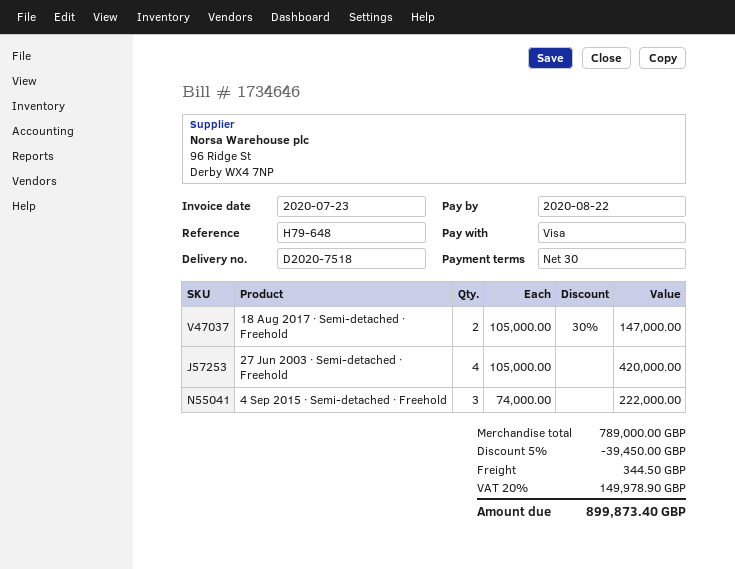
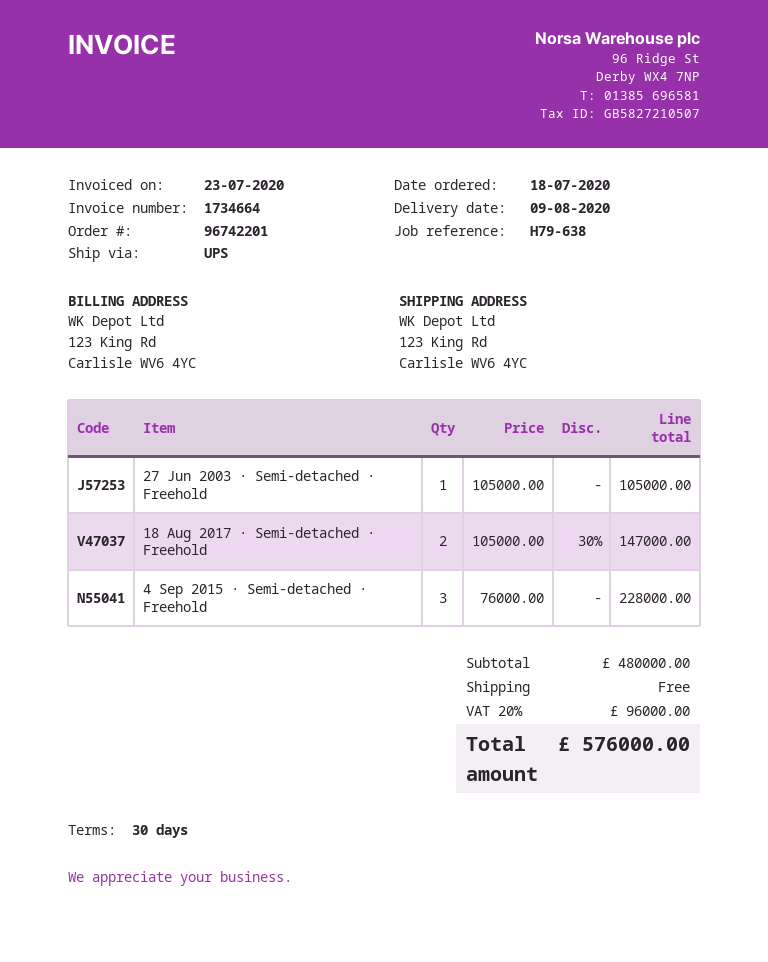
invoice number: 1734646 -> 1734664
reference: H79-648 -> H79-638
27 Jun 2003 · Semi-detached · Freehold: 4 x 105000.00 = 420000.00 -> 1 x 105000.00 = 105000.00
4 Sep 2015 · Semi-detached · Freehold: 3 x 74000.00 = 222000.00 -> 3 x 76000.00 = 228000.00
subtotal: 789000.00 -> 480000.00
discount: 5% = 39450.00 -> none
shipping: 344.50 -> 0.00
tax: 20% = 149978.90 -> 20% = 96000.00
total: 899873.40 -> 576000.00

